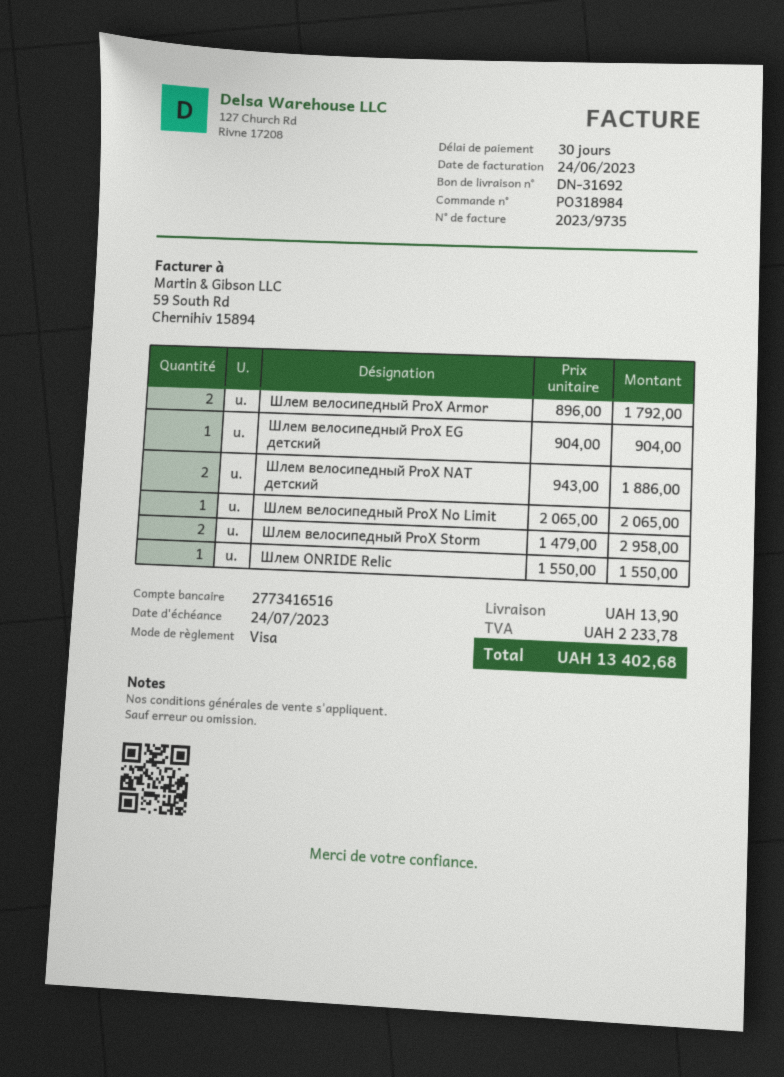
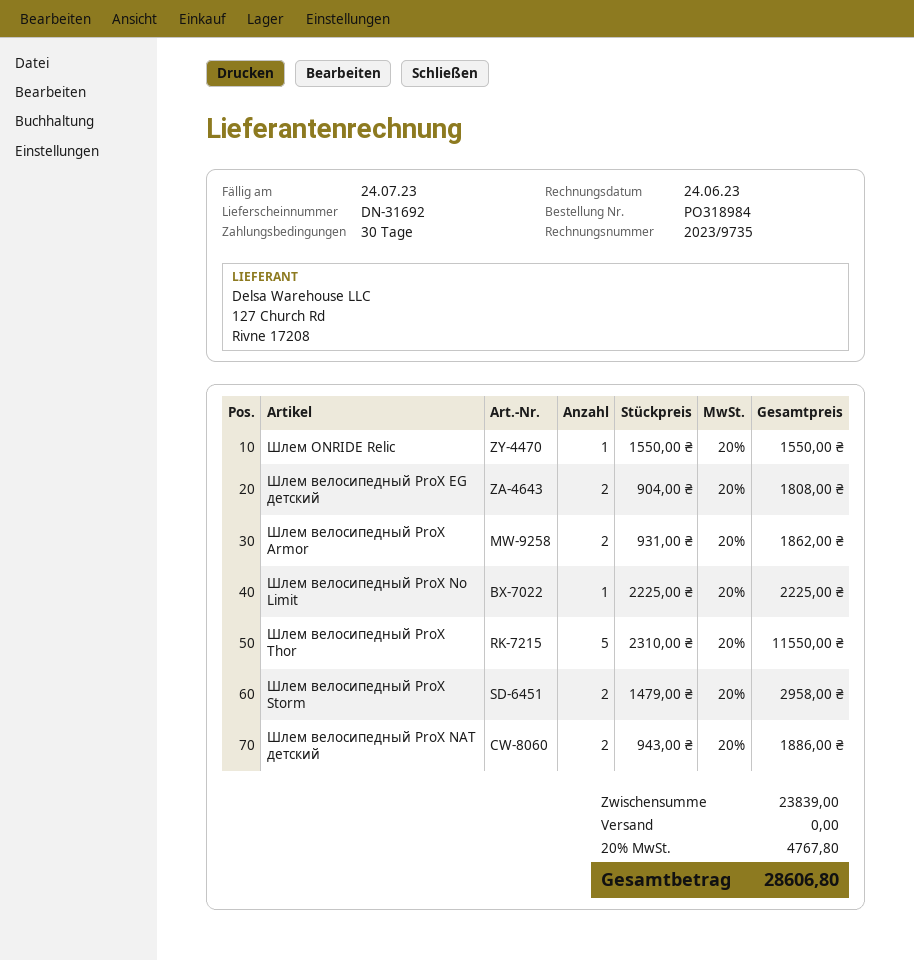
Шлем велосипедный ProX Armor: 2 x 896.00 = 1792.00 -> 2 x 931.00 = 1862.00
Шлем велосипедный ProX EG детский: 1 x 904.00 = 904.00 -> 2 x 904.00 = 1808.00
Шлем велосипедный ProX No Limit: 1 x 2065.00 = 2065.00 -> 1 x 2225.00 = 2225.00
Шлем велосипедный ProX Thor: none -> 5 x 2310.00 = 11550.00
shipping: 13.90 -> 0.00
tax: 2233.78 -> 4767.80
total: 13402.68 -> 28606.80

